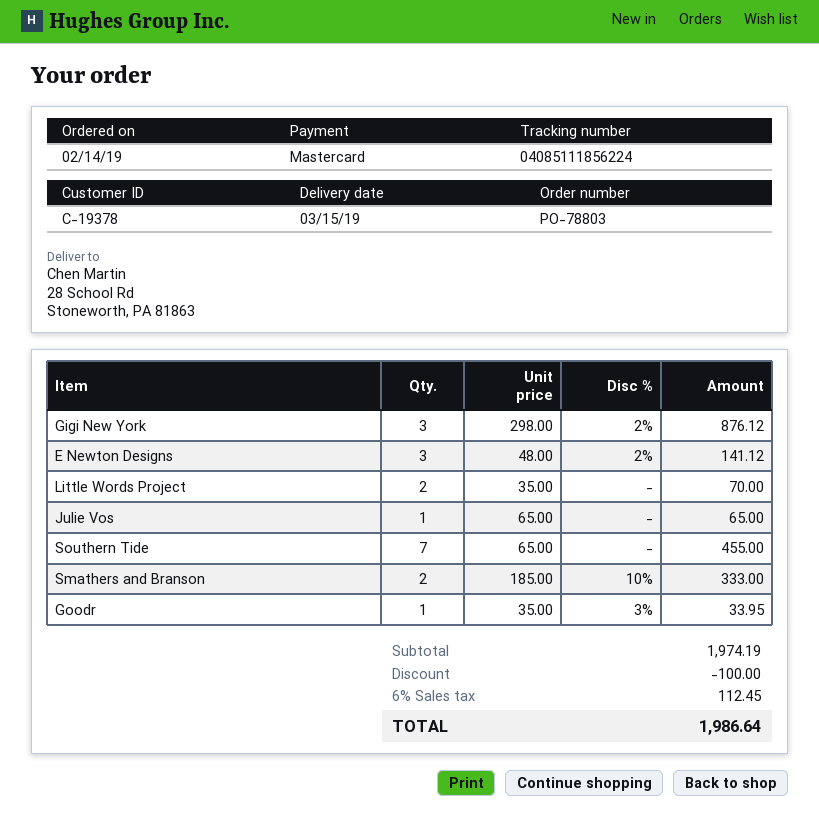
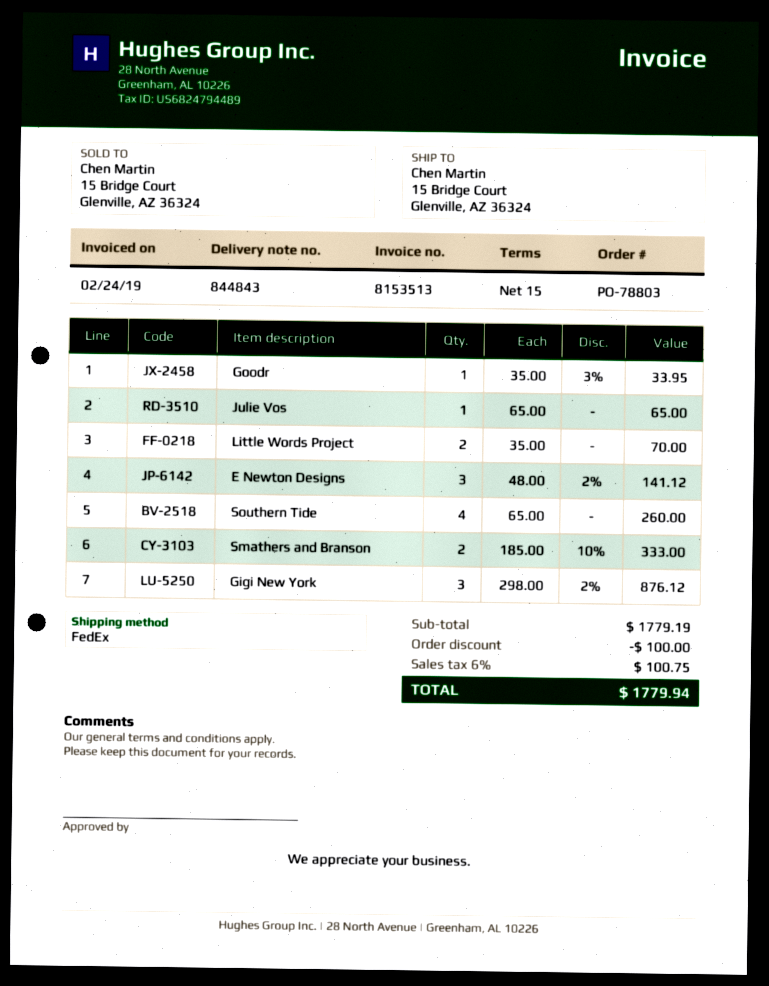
ship to: 28 School Rd, Stoneworth, PA 81863 -> 15 Bridge Court, Glenville, AZ 36324
Southern Tide: 7 x 65.00 = 455.00 -> 4 x 65.00 = 260.00
subtotal: 1974.19 -> 1779.19
tax: 6% = 112.45 -> 6% = 100.75
total: 1986.64 -> 1779.94

